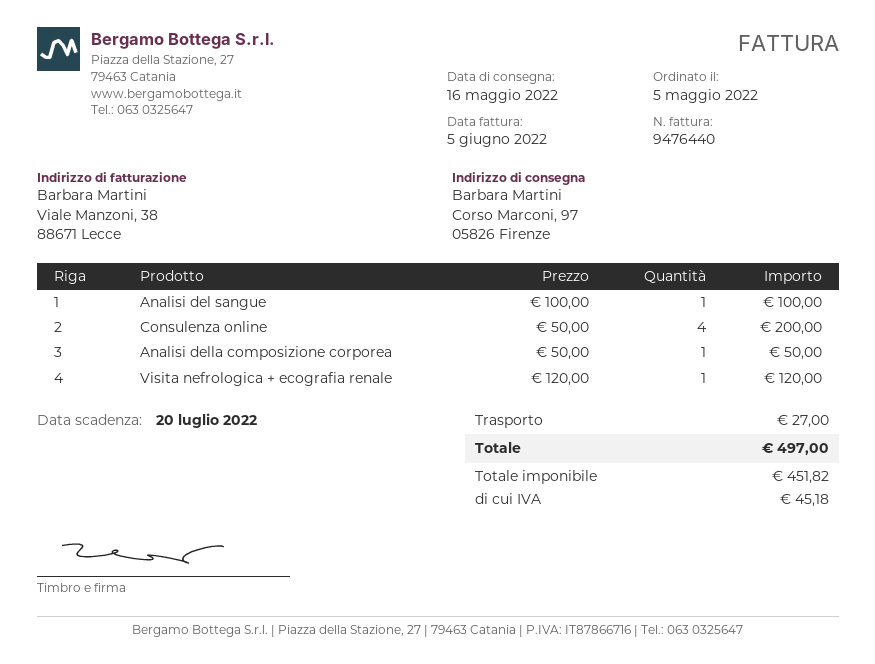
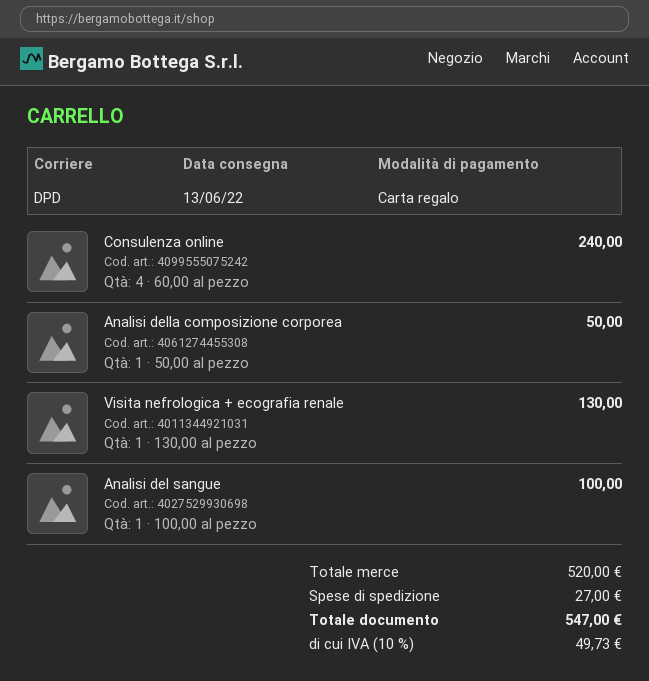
delivery date: 2022-05-16 -> 2022-06-13
Consulenza online: 4 x 50.00 = 200.00 -> 4 x 60.00 = 240.00
Visita nefrologica + ecografia renale: 1 x 120.00 = 120.00 -> 1 x 130.00 = 130.00
tax: 45.18 -> 49.73
total: 497.00 -> 547.00

